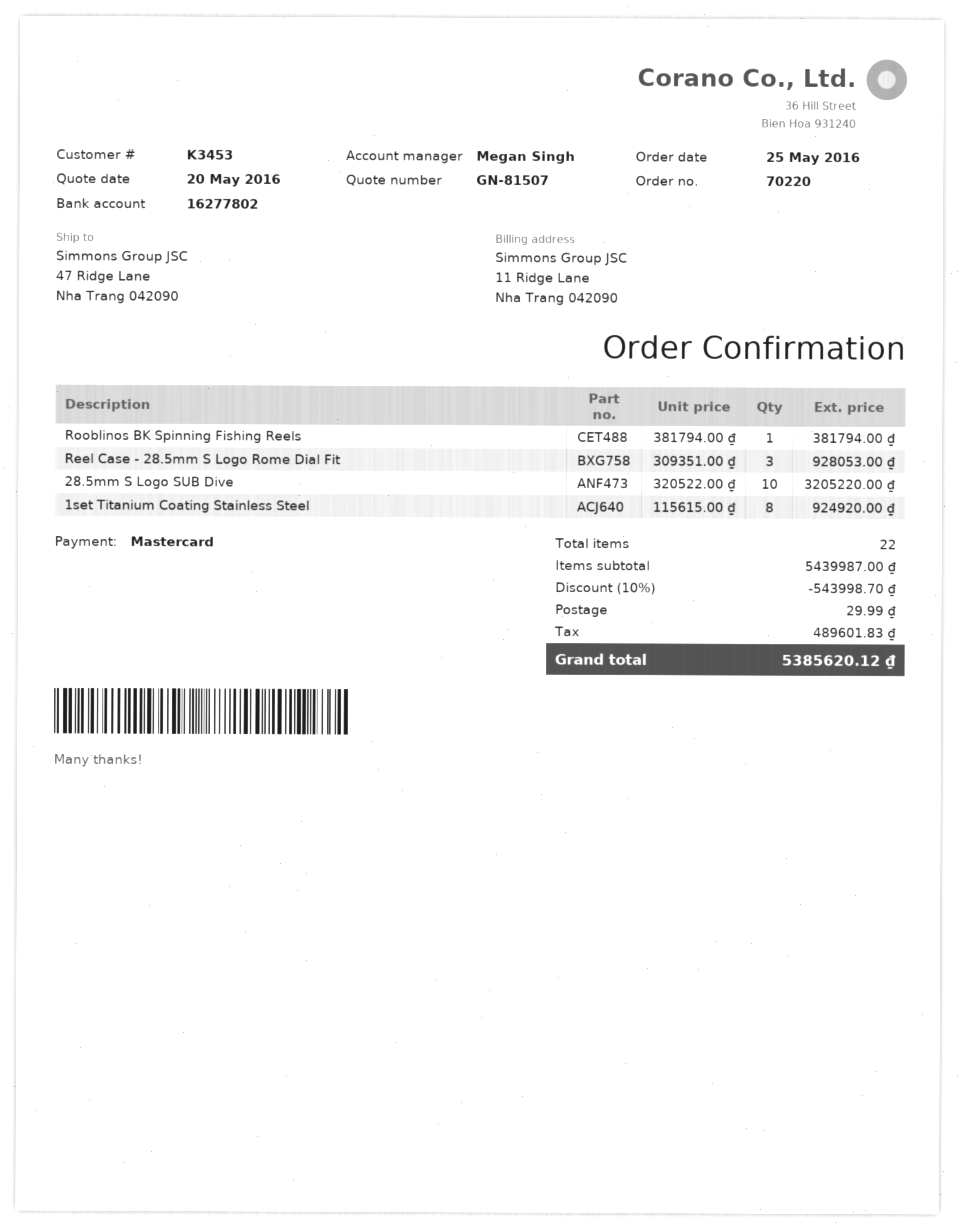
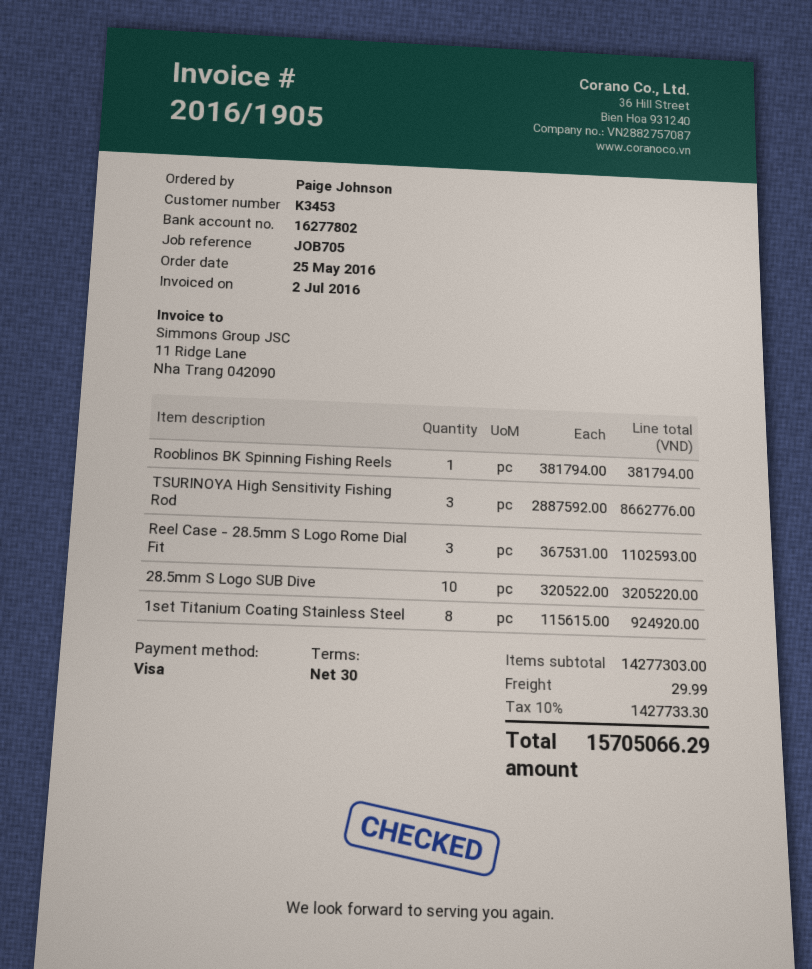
payment method: Mastercard -> Visa
Reel Case - 28.5mm S Logo Rome Dial Fit: 3 x 309351.00 = 928053.00 -> 3 x 367531.00 = 1102593.00
TSURINOYA High Sensitivity Fishing Rod: none -> 3 x 2887592.00 = 8662776.00
subtotal: 5439987.00 -> 14277303.00
discount: 10% = 543998.70 -> none
tax: 489601.83 -> 1427733.30
total: 5385620.12 -> 15705066.29

